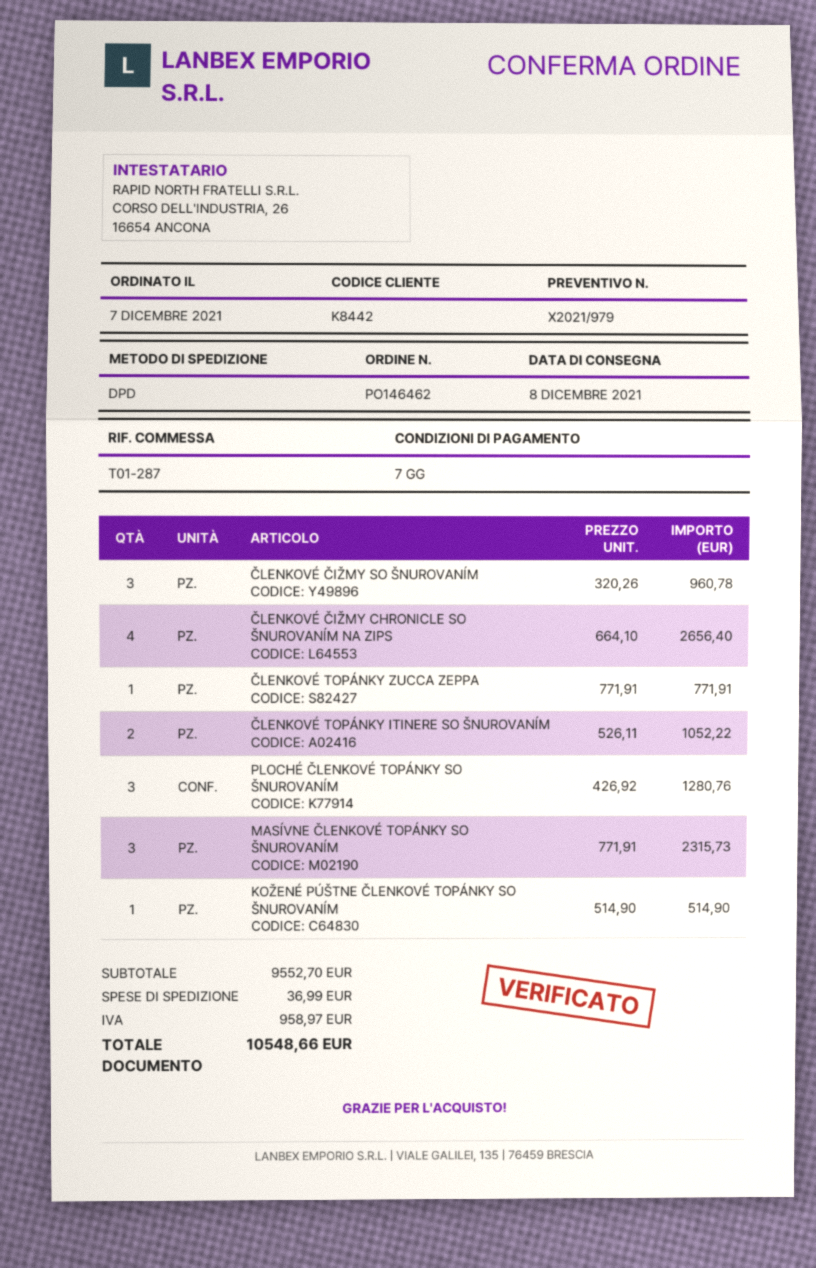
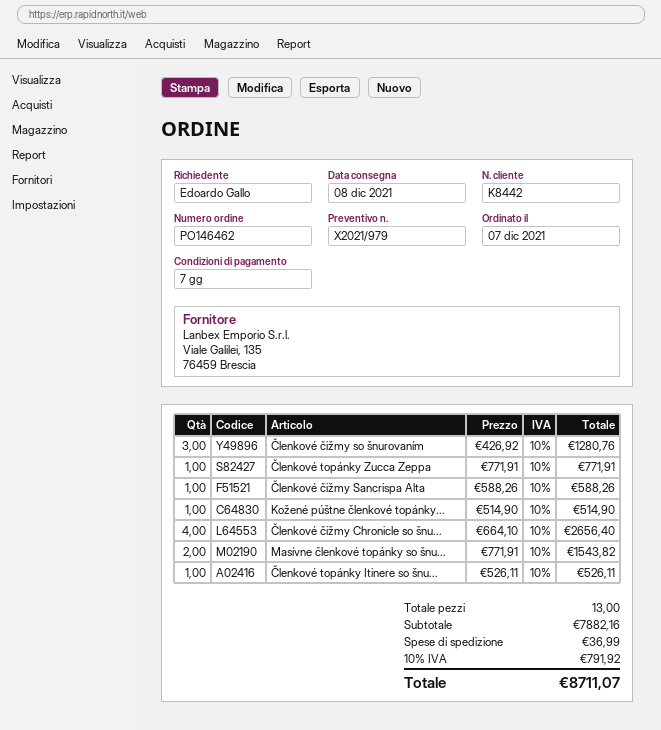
ČLENKOVÉ ČIŽMY SO ŠNUROVANÍM: 3 x 320.26 = 960.78 -> 3 x 426.92 = 1280.76
ČLENKOVÉ TOPÁNKY ITINERE SO ŠNUROVANÍM: 2 x 526.11 = 1052.22 -> 1 x 526.11 = 526.11
PLOCHÉ ČLENKOVÉ TOPÁNKY SO ŠNUROVANÍM: 3 x 426.92 = 1280.76 -> none
MASÍVNE ČLENKOVÉ TOPÁNKY SO ŠNUROVANÍM: 3 x 771.91 = 2315.73 -> 2 x 771.91 = 1543.82
Členkové čižmy Sancrispa Alta: none -> 1 x 588.26 = 588.26
subtotal: 9552.70 -> 7882.16
tax: 958.97 -> 791.92
total: 10548.66 -> 8711.07

